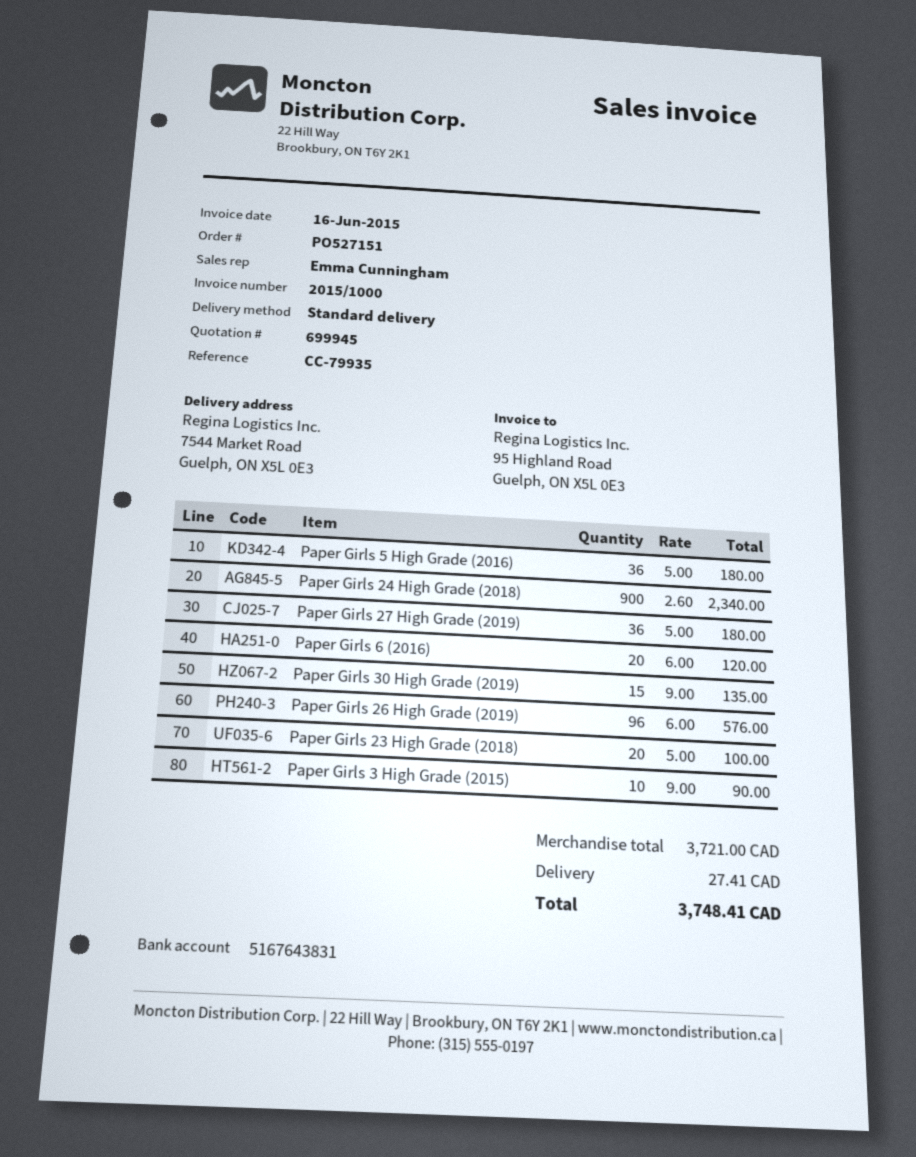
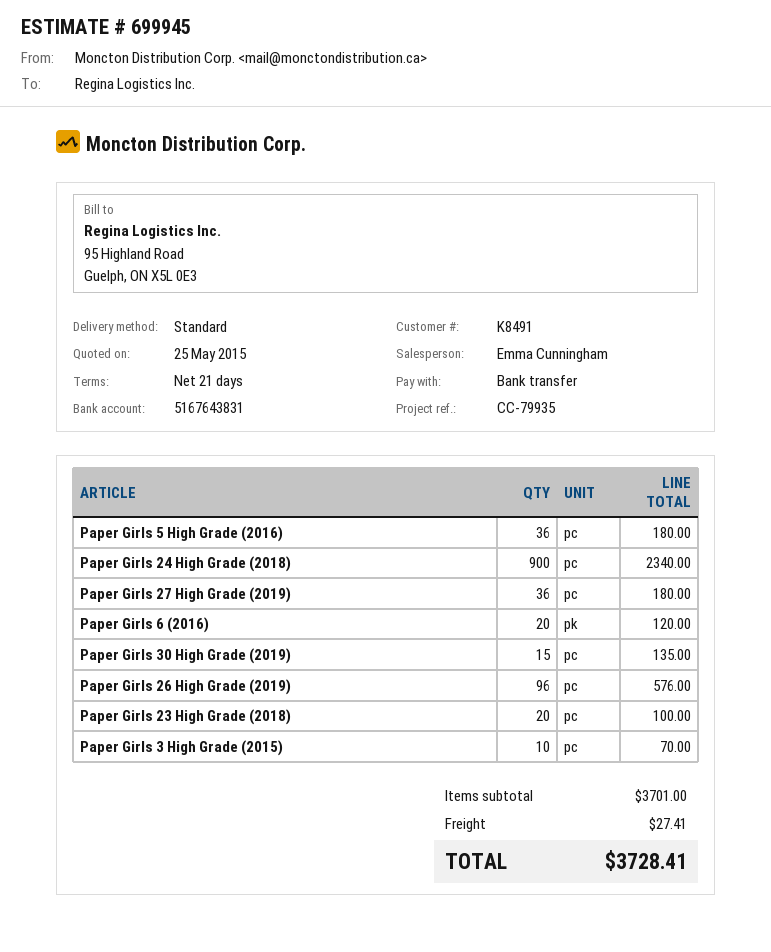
Paper Girls 3 High Grade (2015): 10 for 90.00 -> 10 for 70.00
subtotal: 3721.00 -> 3701.00
total: 3748.41 -> 3728.41

